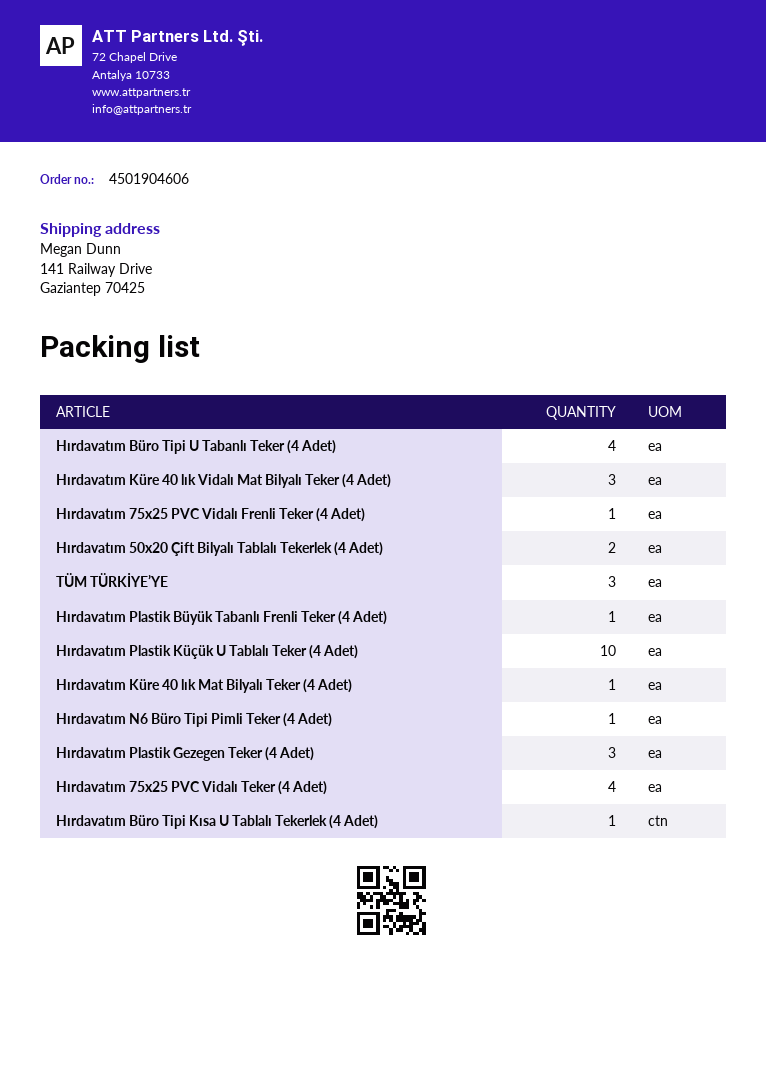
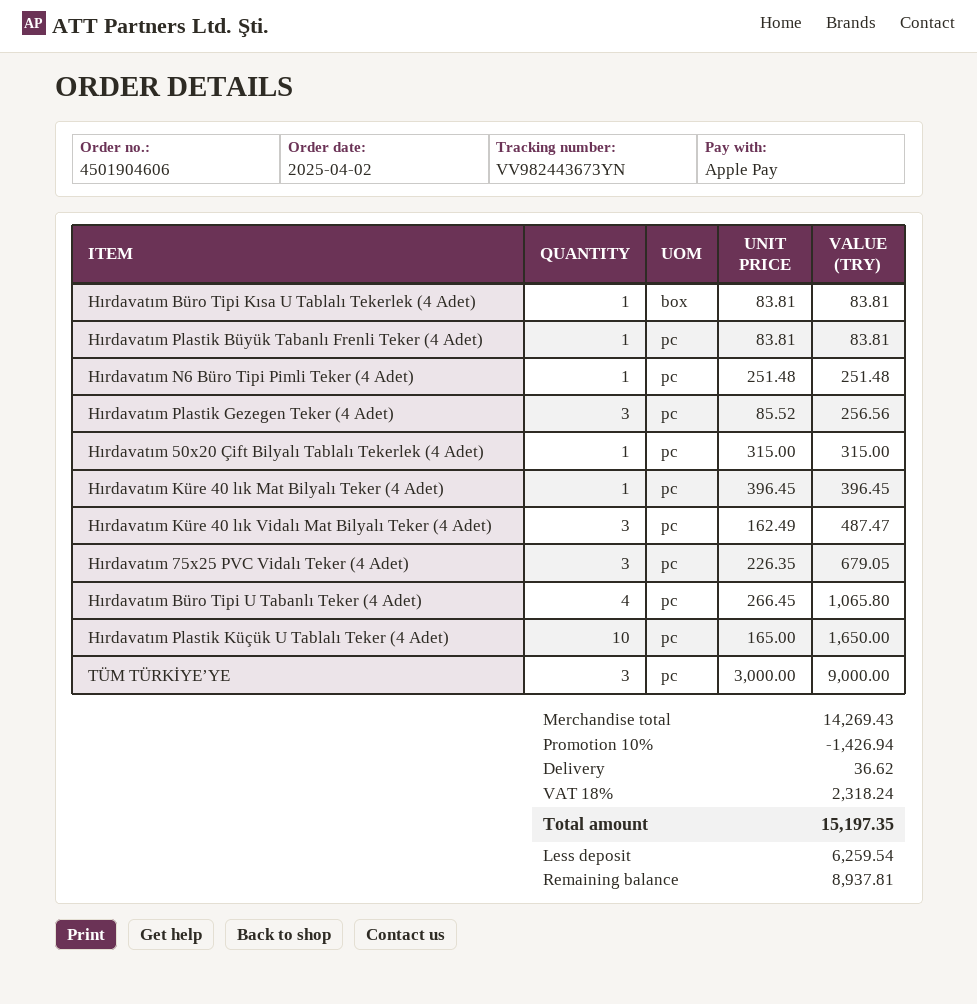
Hırdavatım 75x25 PVC Vidalı Frenli Teker (4 Adet): 1 -> none
Hırdavatım 50x20 Çift Bilyalı Tablalı Tekerlek (4 Adet): 2 -> 1
Hırdavatım 75x25 PVC Vidalı Teker (4 Adet): 4 -> 3

